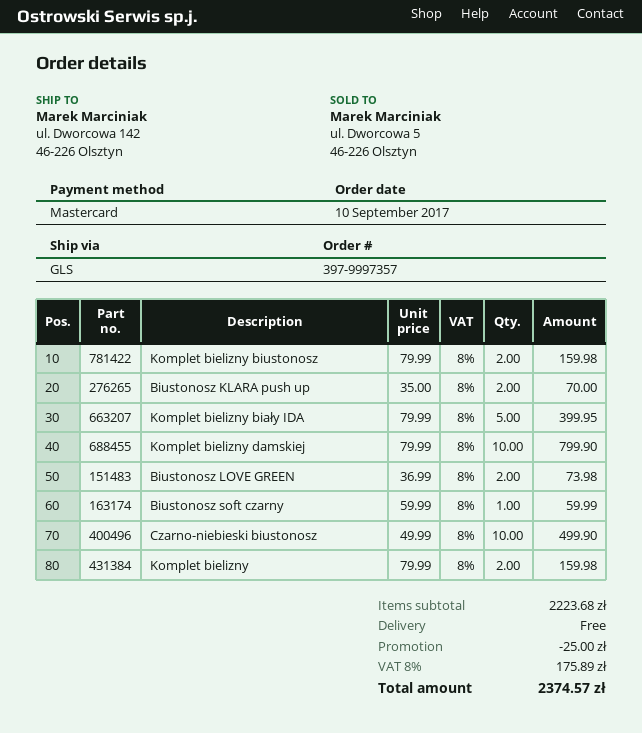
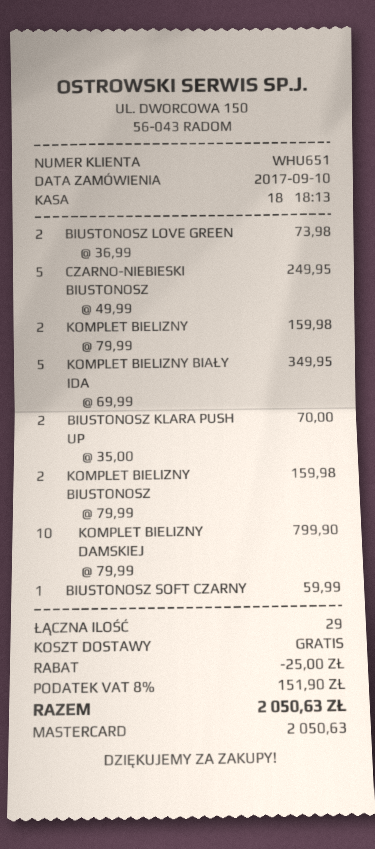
Komplet bielizny biały IDA: 5 x 79.99 = 399.95 -> 5 x 69.99 = 349.95
Czarno-niebieski biustonosz: 10 x 49.99 = 499.90 -> 5 x 49.99 = 249.95
tax: 8% = 175.89 -> 8% = 151.90
total: 2374.57 -> 2050.63

